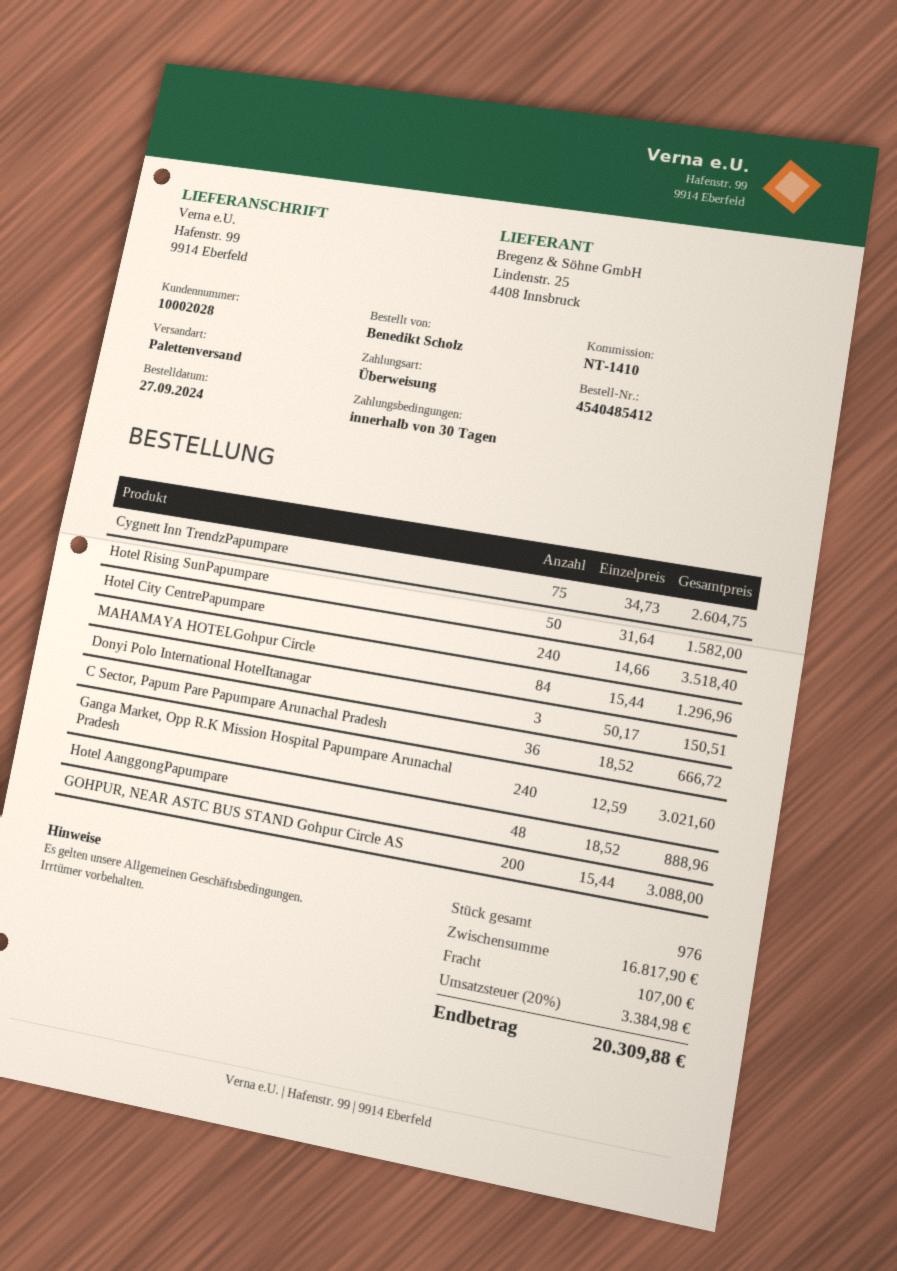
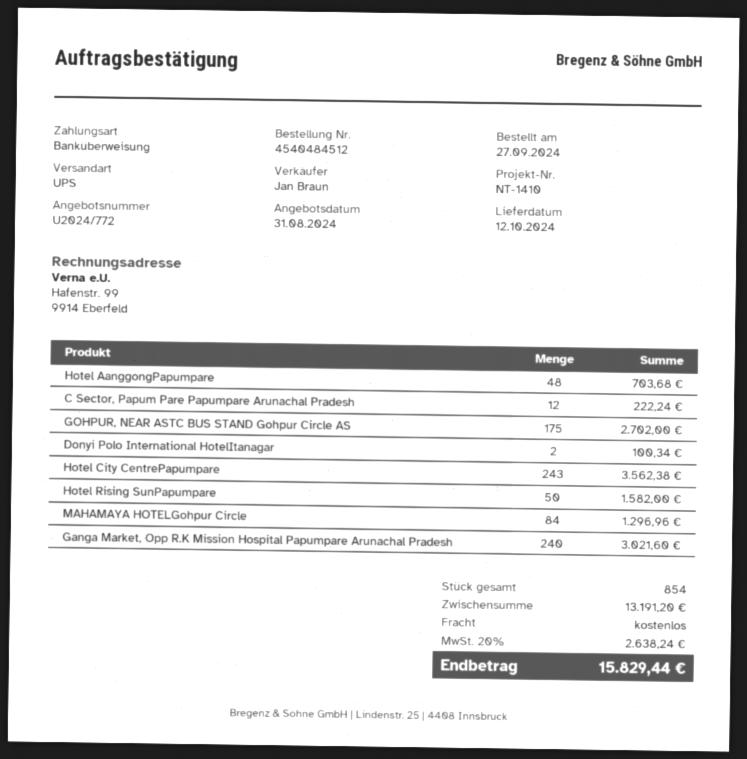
order number: 4540485412 -> 4540484512
shipping method: pallet freight -> UPS
Cygnett Inn TrendzPapumpare: 75 for 2604.75 -> none
Hotel City CentrePapumpare: 240 for 3518.40 -> 243 for 3562.38
Donyi Polo International HotelItanagar: 3 for 150.51 -> 2 for 100.34
C Sector, Papum Pare Papumpare Arunachal Pradesh: 36 for 666.72 -> 12 for 222.24
Hotel AanggongPapumpare: 48 for 888.96 -> 48 for 703.68
GOHPUR, NEAR ASTC BUS STAND Gohpur Circle AS: 200 for 3088.00 -> 175 for 2702.00
total quantity: 976 -> 854
subtotal: 16817.90 -> 13191.20
shipping: 107.00 -> 0.00
tax: 20% = 3384.98 -> 20% = 2638.24
total: 20309.88 -> 15829.44

